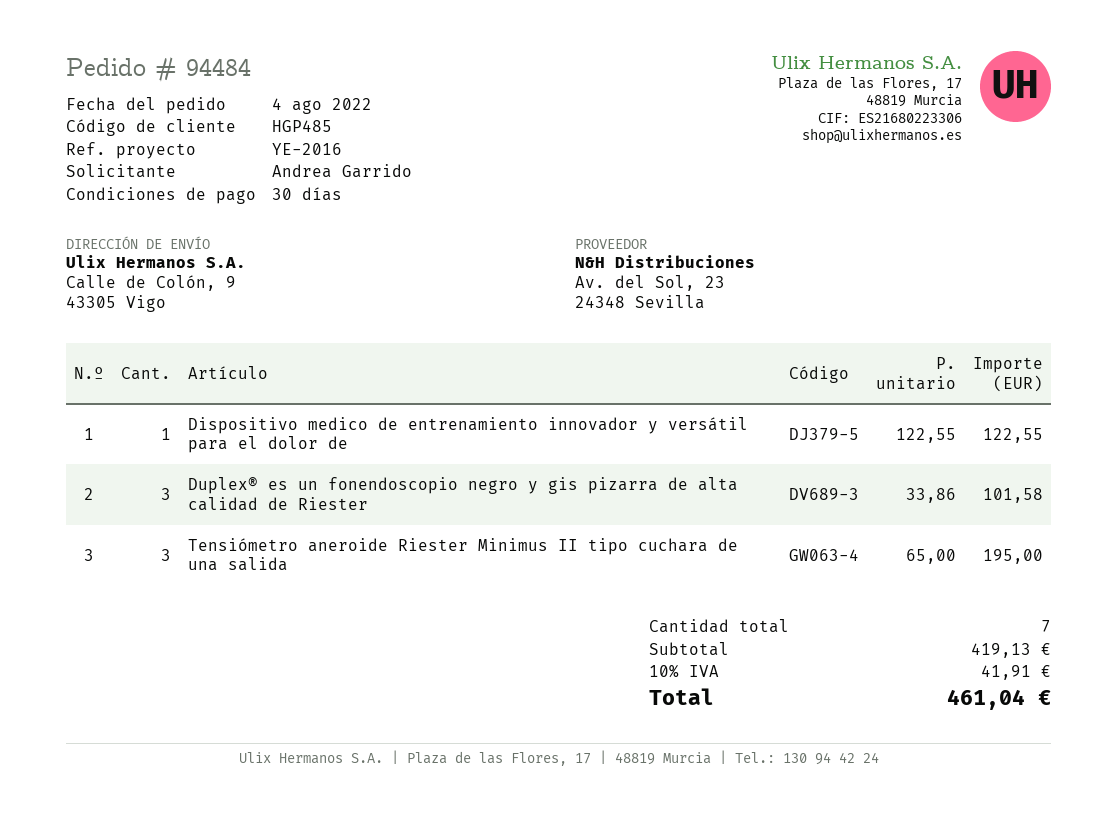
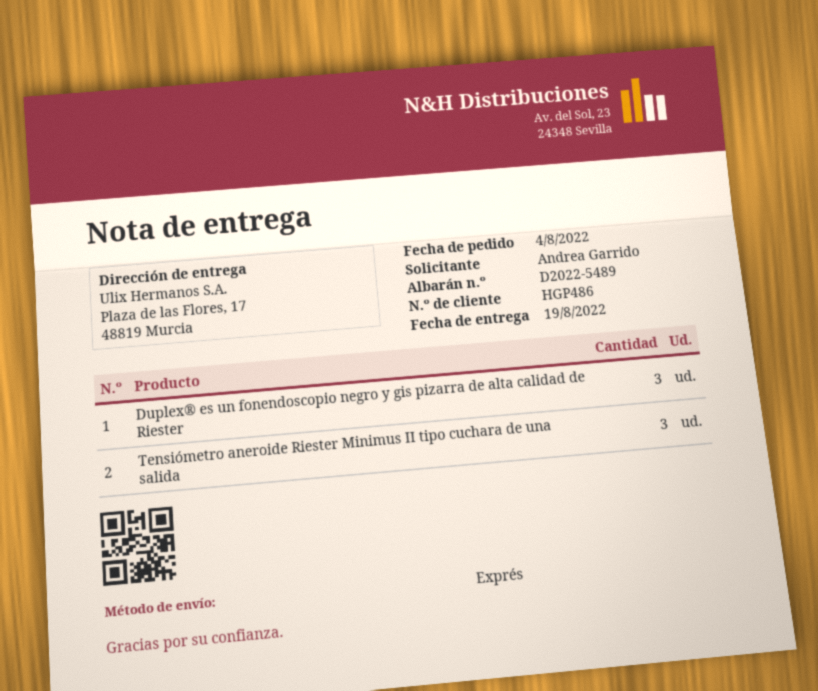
customer number: HGP485 -> HGP486
ship to: Calle de Colón, 9, 43305 Vigo -> Plaza de las Flores, 17, 48819 Murcia
Dispositivo medico de entrenamiento innovador y versátil para el dolor de: 1 -> none

